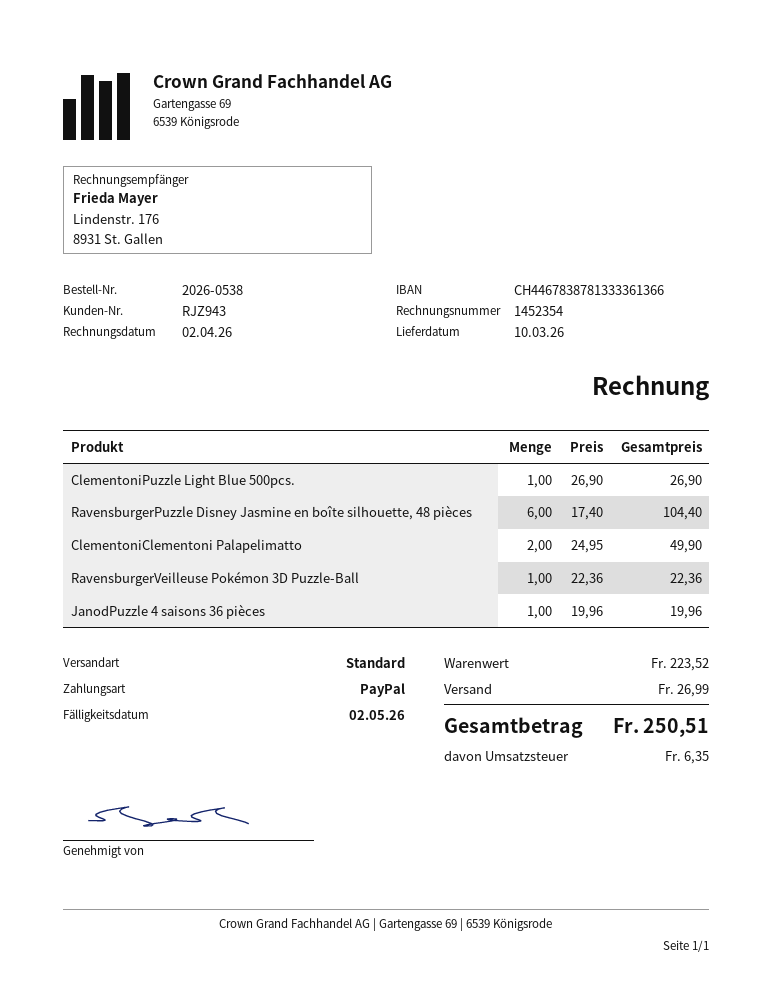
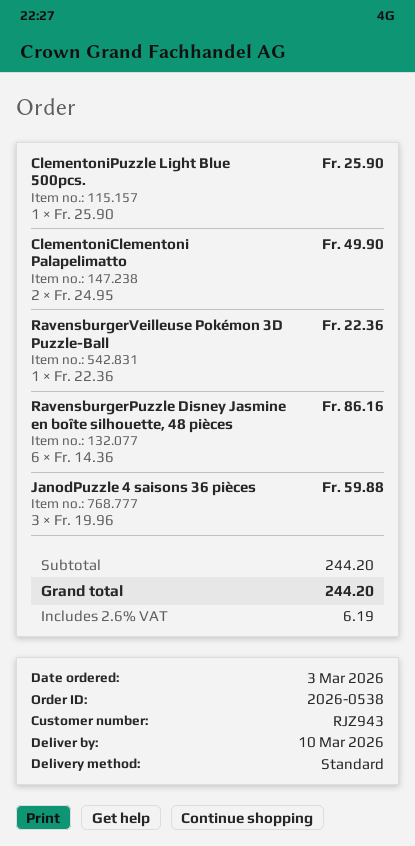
ClementoniPuzzle Light Blue 500pcs.: 1 x 26.90 = 26.90 -> 1 x 25.90 = 25.90
RavensburgerPuzzle Disney Jasmine en boîte silhouette, 48 pièces: 6 x 17.40 = 104.40 -> 6 x 14.36 = 86.16
JanodPuzzle 4 saisons 36 pièces: 1 x 19.96 = 19.96 -> 3 x 19.96 = 59.88
subtotal: 223.52 -> 244.20
shipping: 26.99 -> none
tax: 6.35 -> 6.19
total: 250.51 -> 244.20

